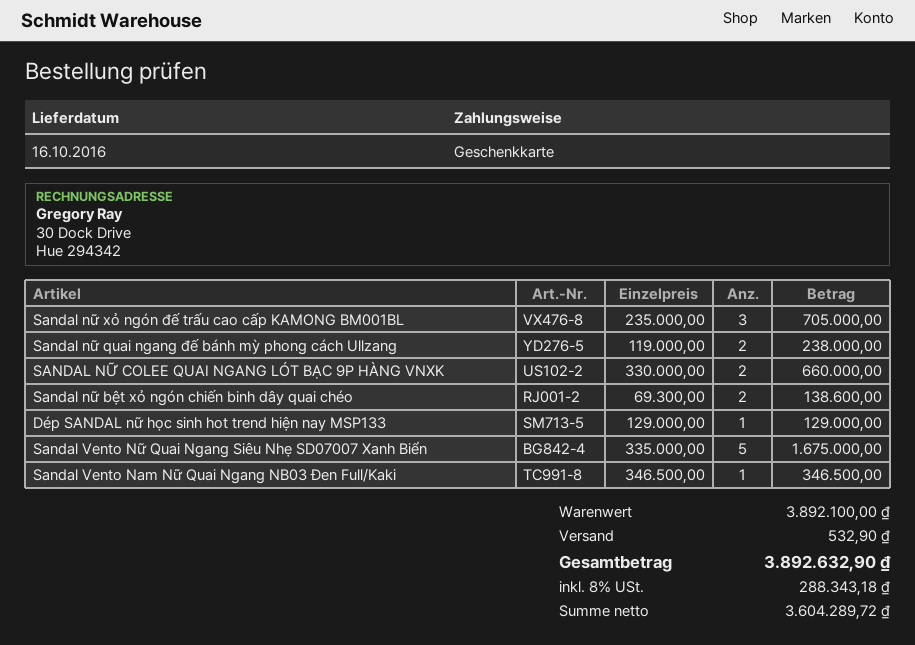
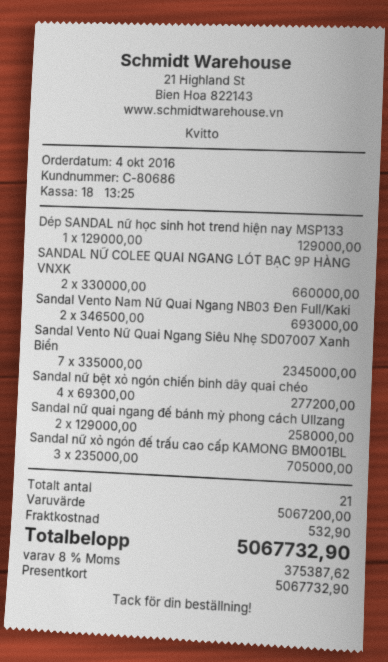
Sandal nữ quai ngang đế bánh mỳ phong cách Ullzang: 2 x 119000.00 = 238000.00 -> 2 x 129000.00 = 258000.00
Sandal nữ bệt xỏ ngón chiến binh dây quai chéo: 2 x 69300.00 = 138600.00 -> 4 x 69300.00 = 277200.00
Sandal Vento Nữ Quai Ngang Siêu Nhẹ SD07007 Xanh Biển: 5 x 335000.00 = 1675000.00 -> 7 x 335000.00 = 2345000.00
Sandal Vento Nam Nữ Quai Ngang NB03 Đen Full/Kaki: 1 x 346500.00 = 346500.00 -> 2 x 346500.00 = 693000.00
subtotal: 3892100.00 -> 5067200.00
tax: 8% = 288343.18 -> 8% = 375387.62
total: 3892632.90 -> 5067732.90

